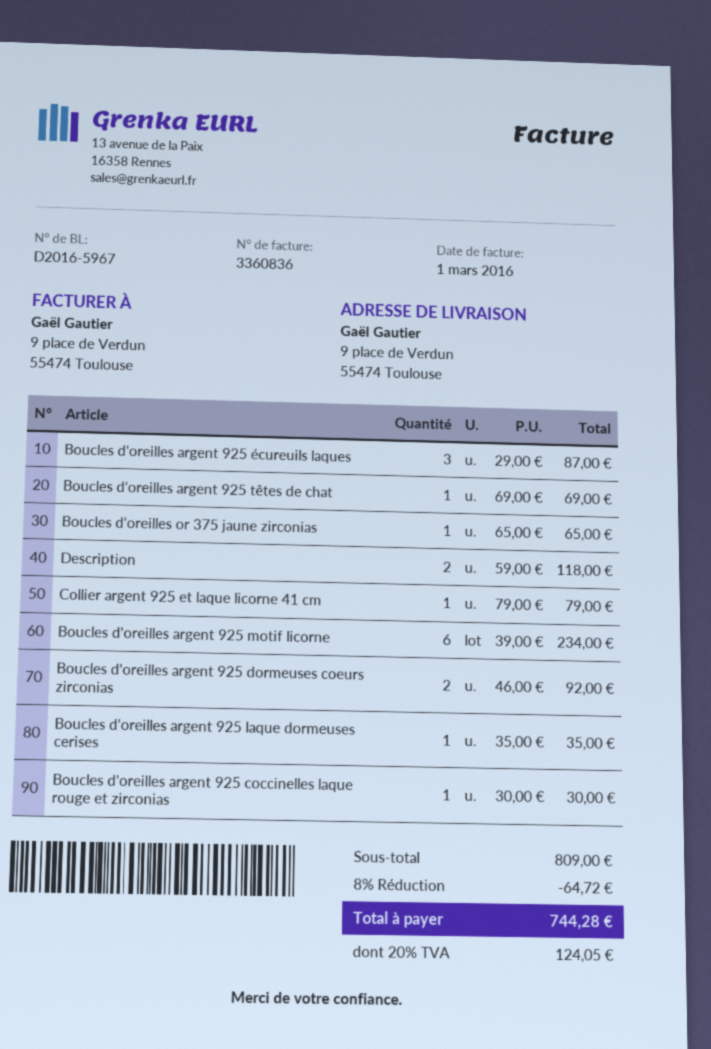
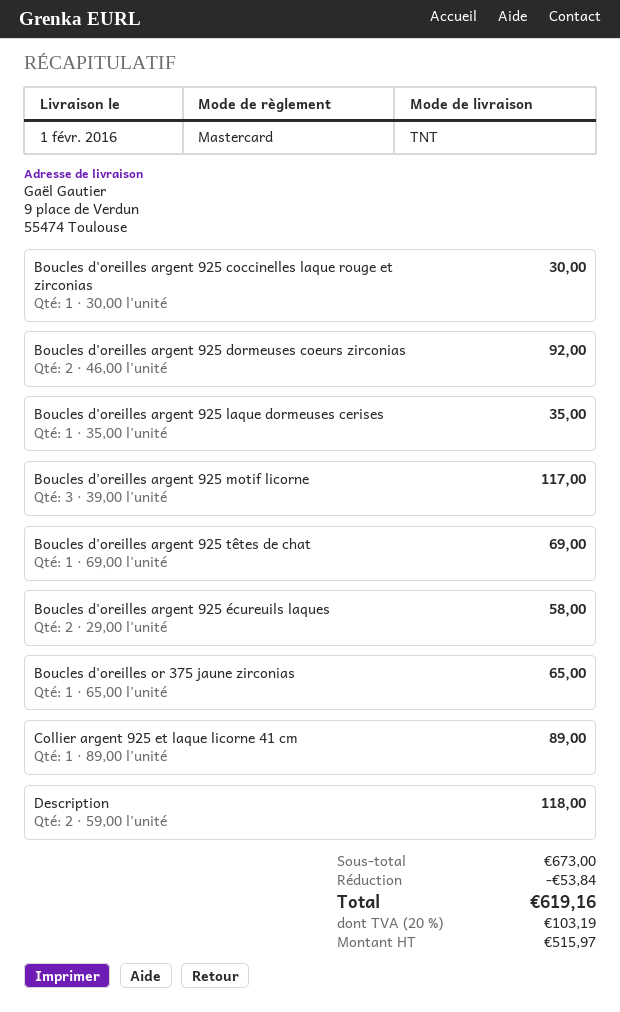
Boucles d'oreilles argent 925 écureuils laques: 3 x 29.00 = 87.00 -> 2 x 29.00 = 58.00
Collier argent 925 et laque licorne 41 cm: 1 x 79.00 = 79.00 -> 1 x 89.00 = 89.00
Boucles d'oreilles argent 925 motif licorne: 6 x 39.00 = 234.00 -> 3 x 39.00 = 117.00
subtotal: 809.00 -> 673.00
discount: 64.72 -> 53.84
tax: 20% = 124.05 -> 20% = 103.19
total: 744.28 -> 619.16

